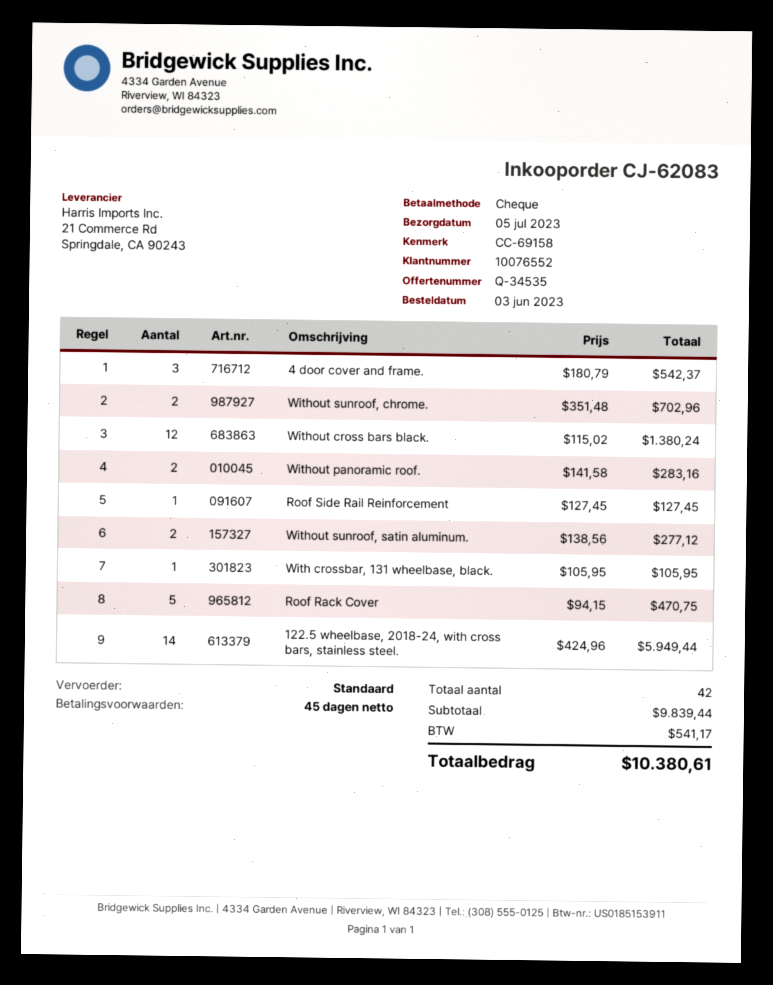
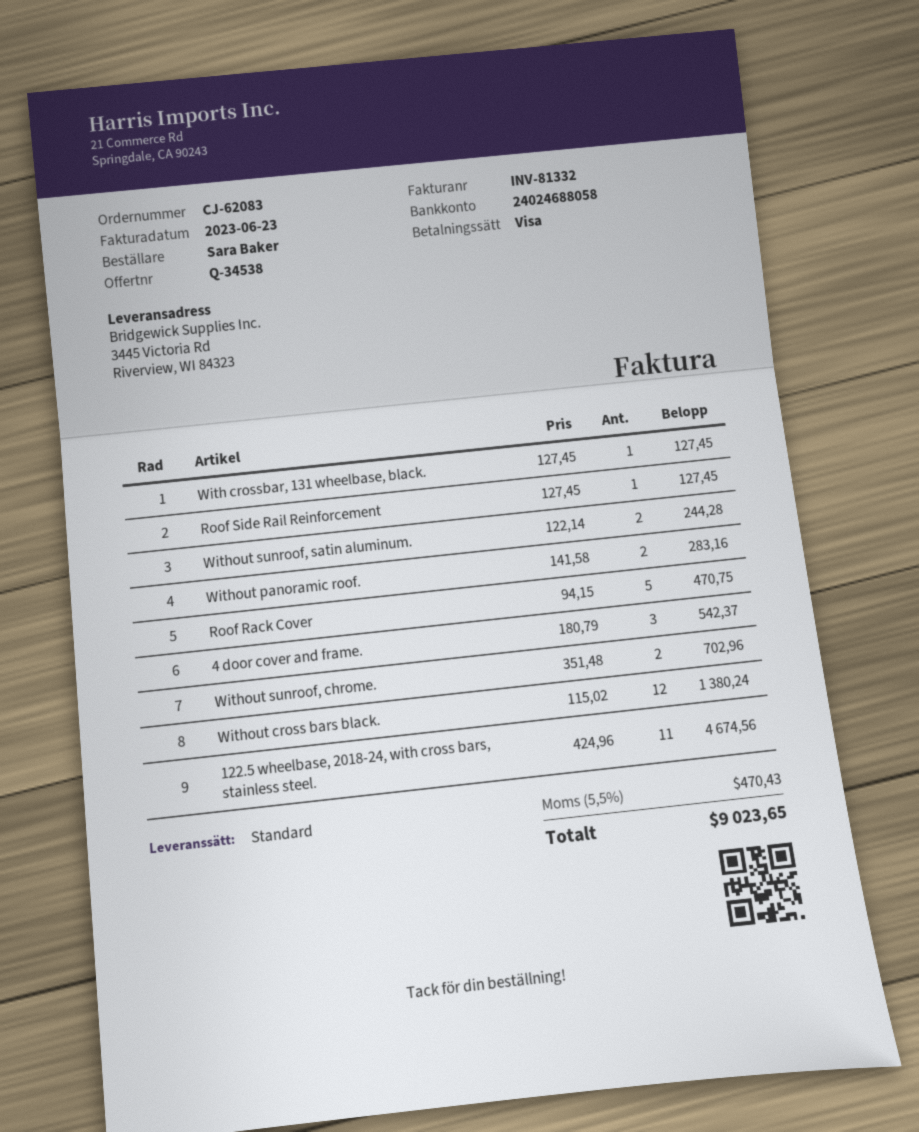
quote number: Q-34535 -> Q-34538
payment method: cheque -> Visa
Without sunroof, satin aluminum.: 2 x 138.56 = 277.12 -> 2 x 122.14 = 244.28
With crossbar, 131 wheelbase, black.: 1 x 105.95 = 105.95 -> 1 x 127.45 = 127.45
122.5 wheelbase, 2018-24, with cross bars, stainless steel.: 14 x 424.96 = 5949.44 -> 11 x 424.96 = 4674.56
tax: 541.17 -> 470.43
total: 10380.61 -> 9023.65

